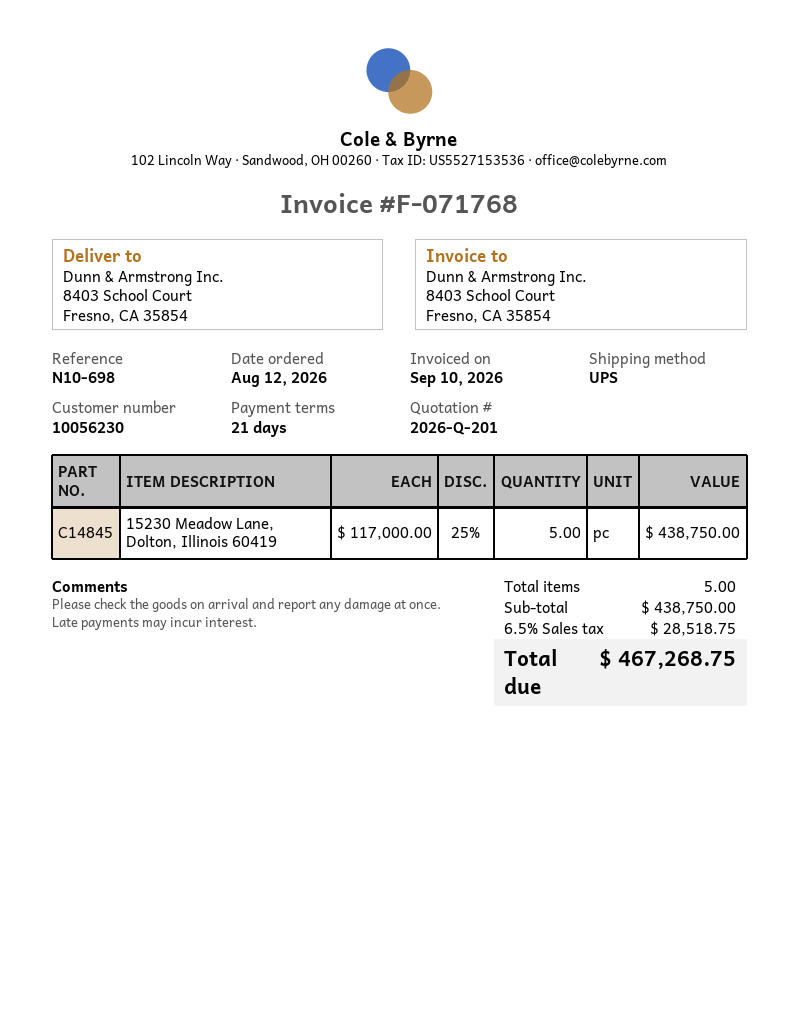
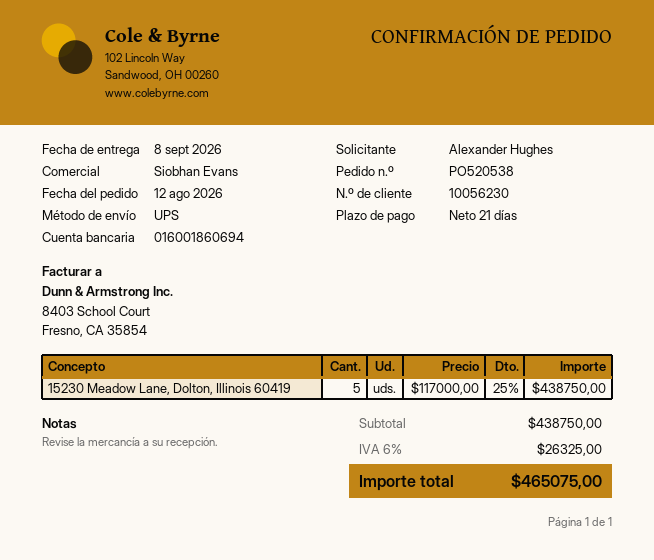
tax: 6.5% = 28518.75 -> 6% = 26325.00
total: 467268.75 -> 465075.00

